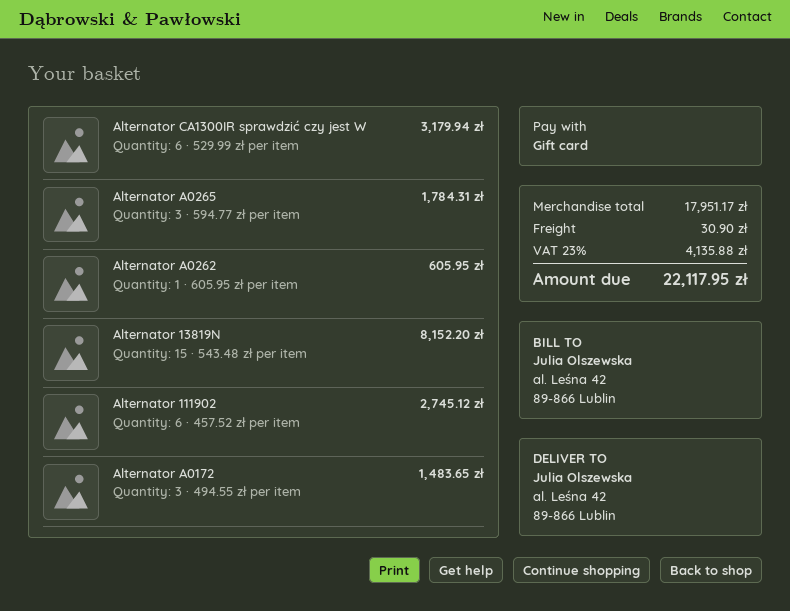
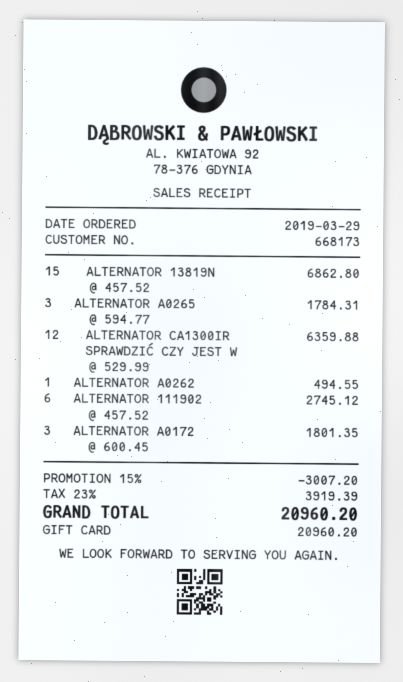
Alternator CA1300IR sprawdzić czy jest W: 6 x 529.99 = 3179.94 -> 12 x 529.99 = 6359.88
Alternator A0262: 1 x 605.95 = 605.95 -> 1 x 494.55 = 494.55
Alternator 13819N: 15 x 543.48 = 8152.20 -> 15 x 457.52 = 6862.80
Alternator A0172: 3 x 494.55 = 1483.65 -> 3 x 600.45 = 1801.35
discount: none -> 15% = 3007.20
shipping: 30.90 -> none
tax: 23% = 4135.88 -> 23% = 3919.39
total: 22117.95 -> 20960.20

